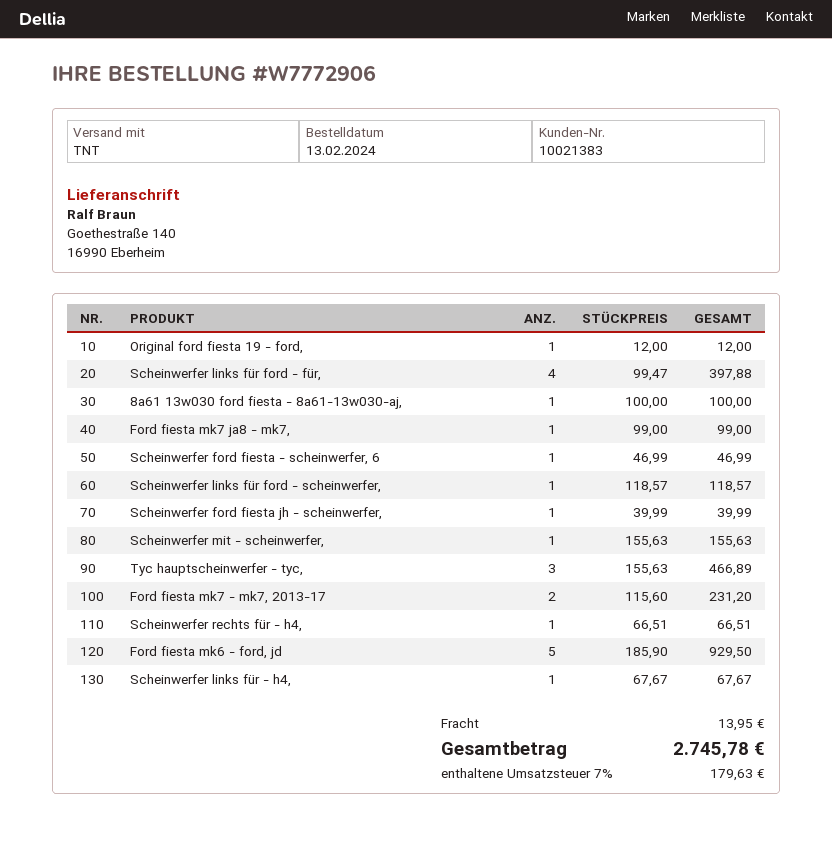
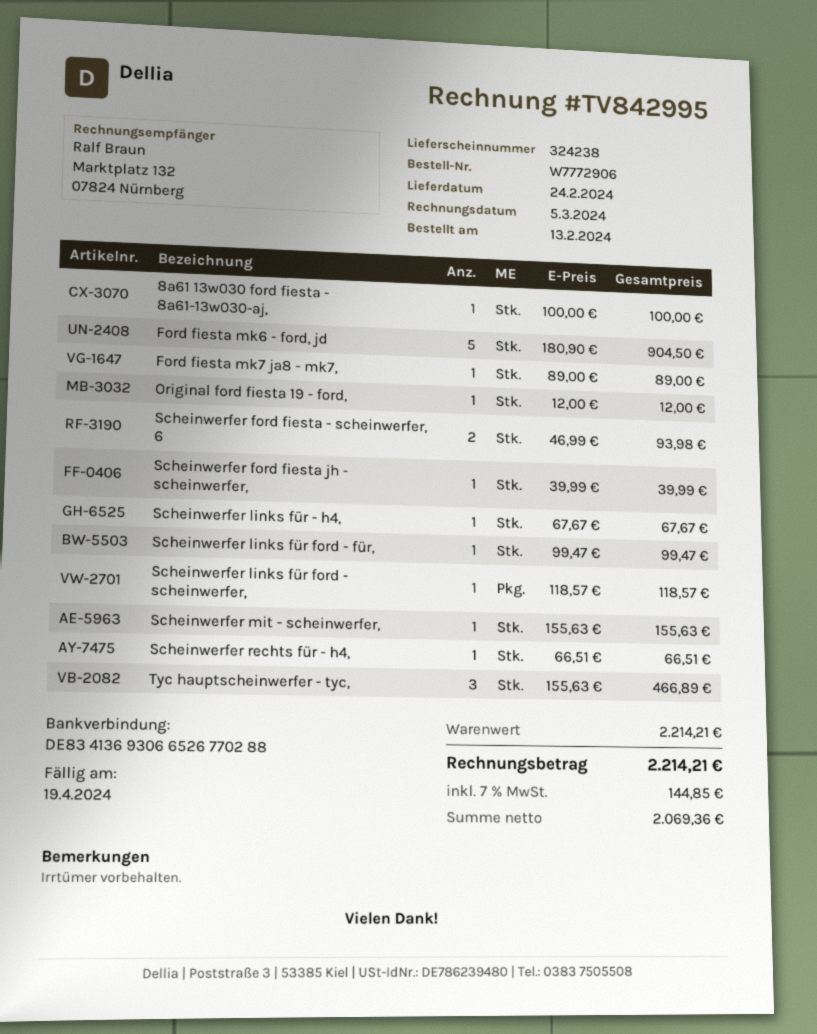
Scheinwerfer links für ford - für,: 4 x 99.47 = 397.88 -> 1 x 99.47 = 99.47
Ford fiesta mk7 ja8 - mk7,: 1 x 99.00 = 99.00 -> 1 x 89.00 = 89.00
Scheinwerfer ford fiesta - scheinwerfer, 6: 1 x 46.99 = 46.99 -> 2 x 46.99 = 93.98
Ford fiesta mk7 - mk7, 2013-17: 2 x 115.60 = 231.20 -> none
Ford fiesta mk6 - ford, jd: 5 x 185.90 = 929.50 -> 5 x 180.90 = 904.50
shipping: 13.95 -> none
tax: 7% = 179.63 -> 7% = 144.85
total: 2745.78 -> 2214.21

